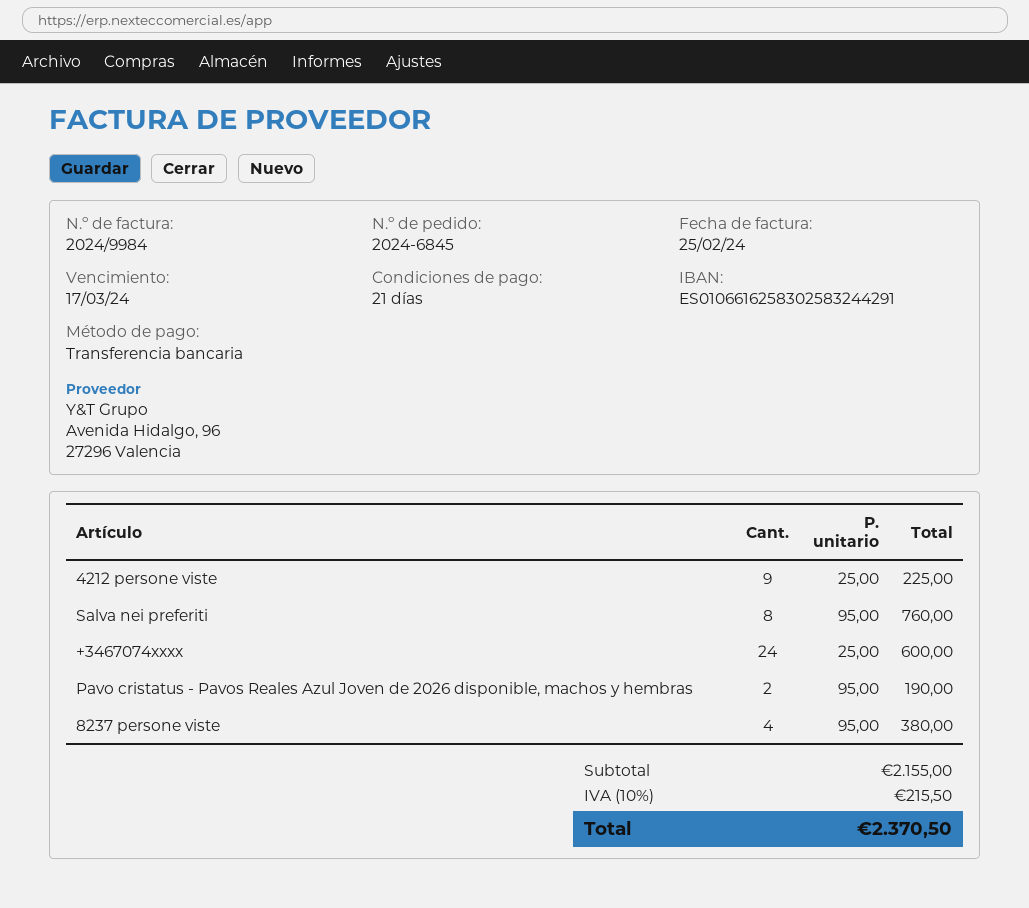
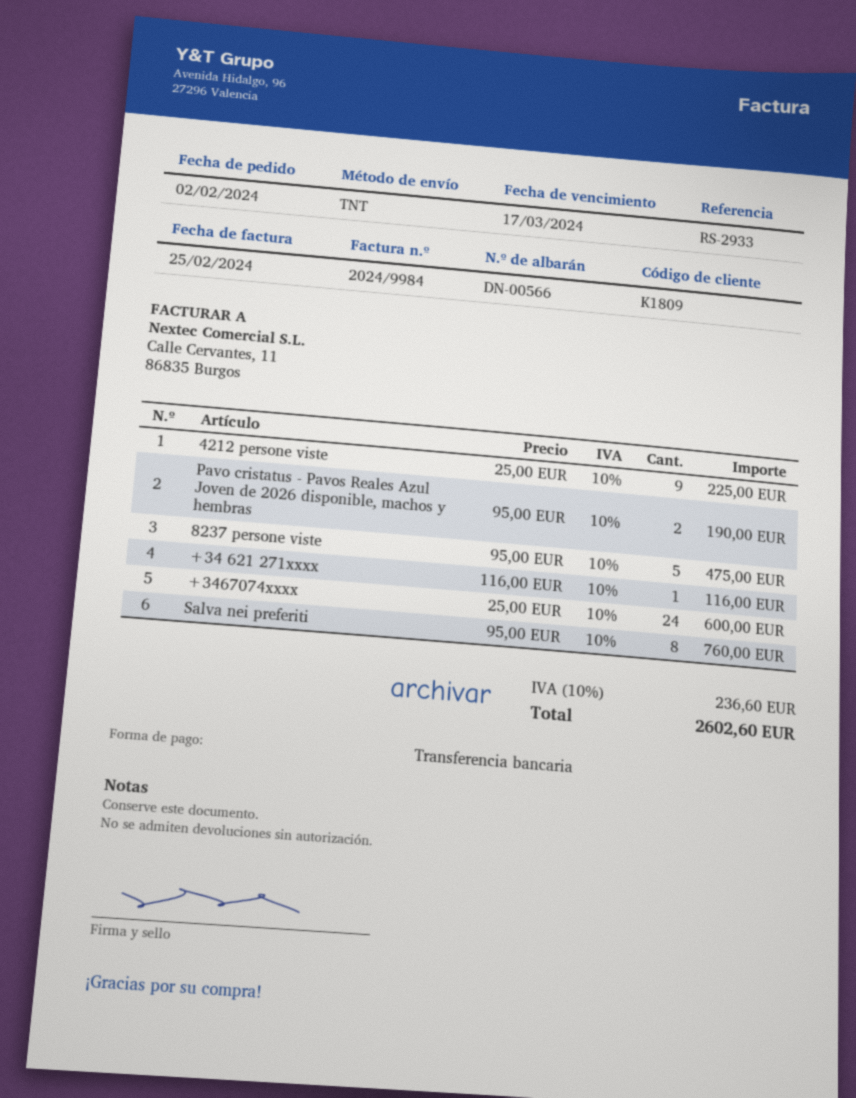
8237 persone viste: 4 x 95.00 = 380.00 -> 5 x 95.00 = 475.00
+34 621 271xxxx: none -> 1 x 116.00 = 116.00
tax: 10% = 215.50 -> 10% = 236.60
total: 2370.50 -> 2602.60

